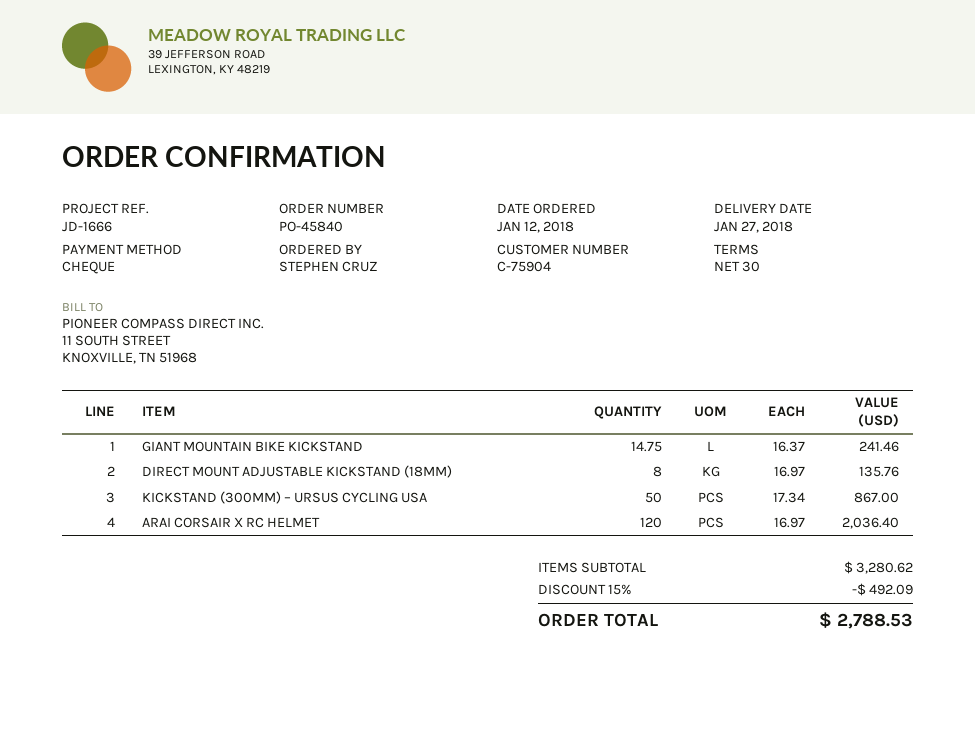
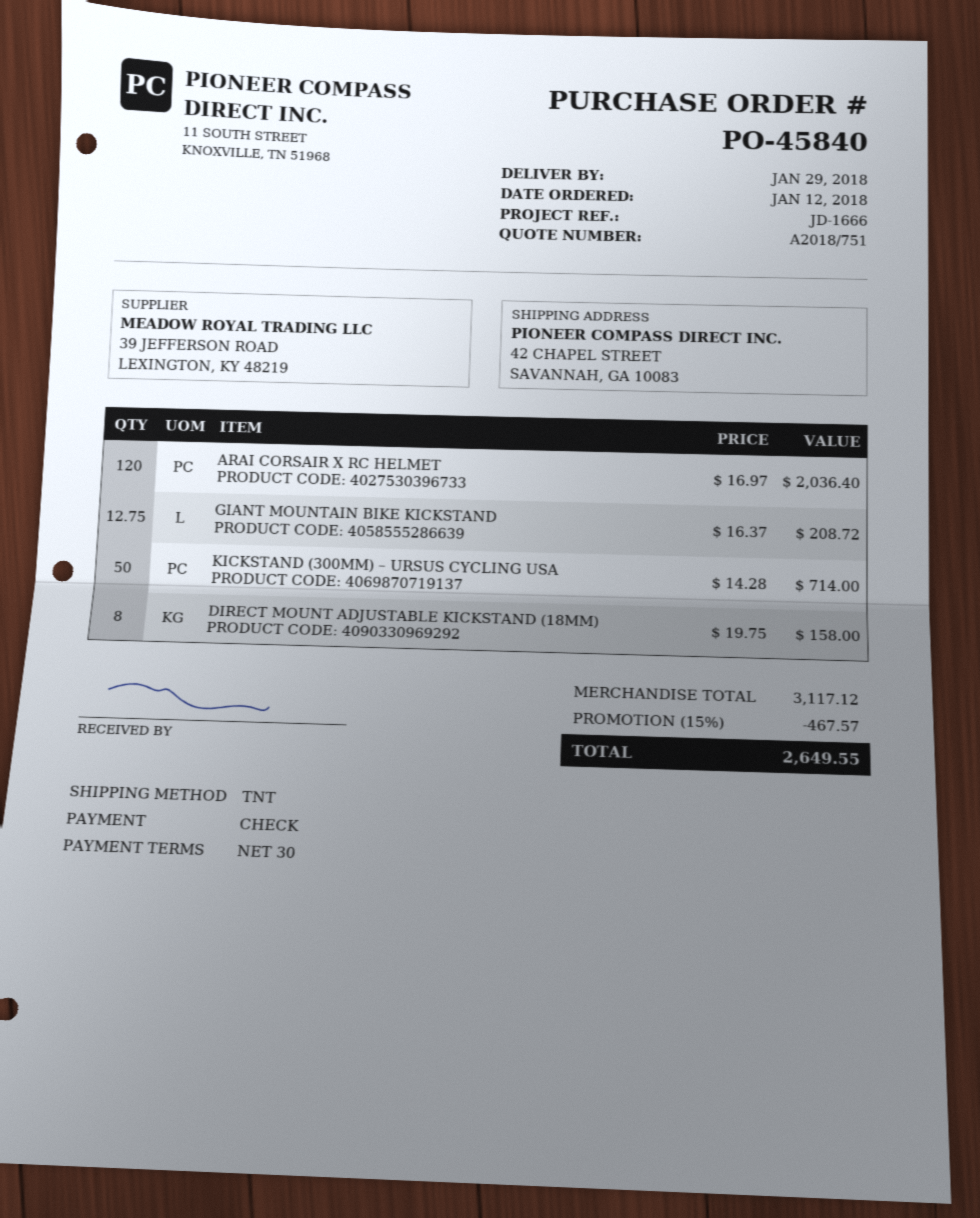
delivery date: 2018-01-27 -> 2018-01-29
GIANT MOUNTAIN BIKE KICKSTAND: 14.75 x 16.37 = 241.46 -> 12.75 x 16.37 = 208.72
DIRECT MOUNT ADJUSTABLE KICKSTAND (18MM): 8 x 16.97 = 135.76 -> 8 x 19.75 = 158.00
KICKSTAND (300MM) – URSUS CYCLING USA: 50 x 17.34 = 867.00 -> 50 x 14.28 = 714.00
subtotal: 3280.62 -> 3117.12
discount: 15% = 492.09 -> 15% = 467.57
total: 2788.53 -> 2649.55

